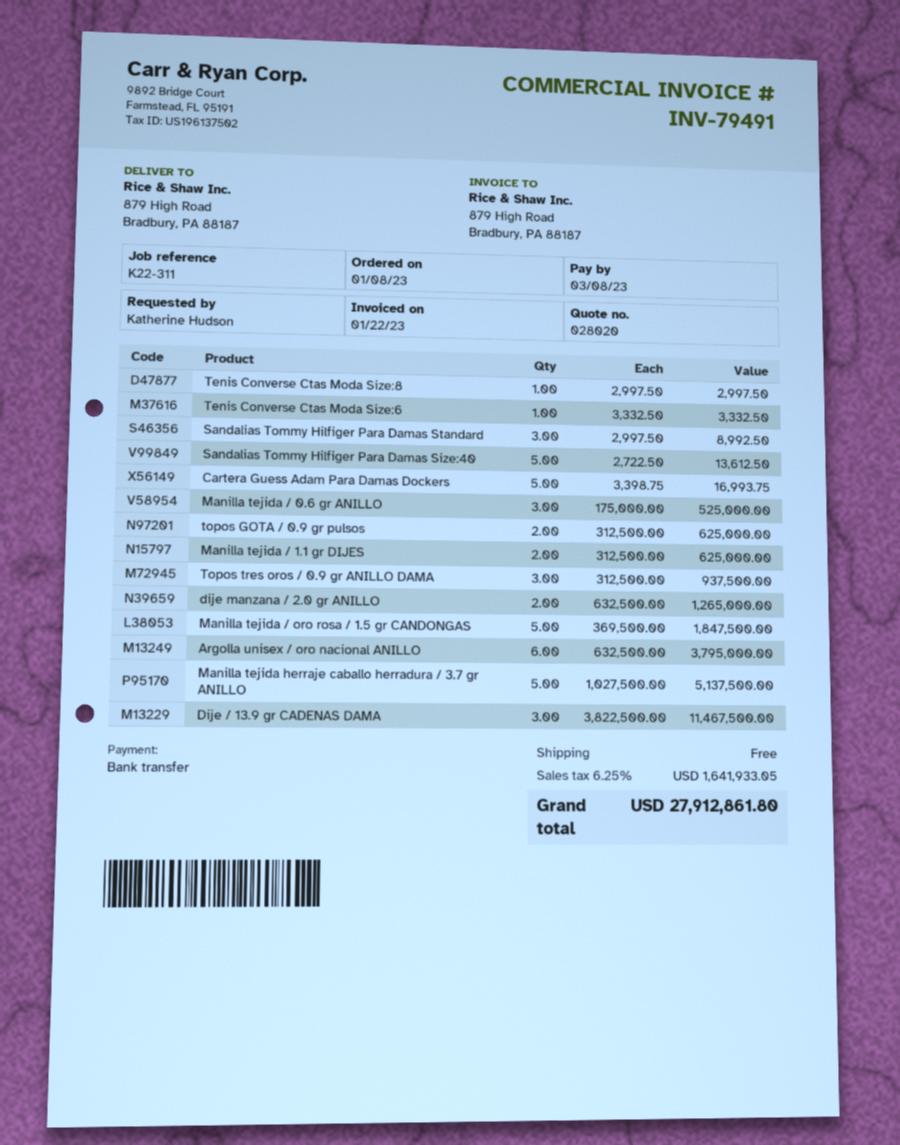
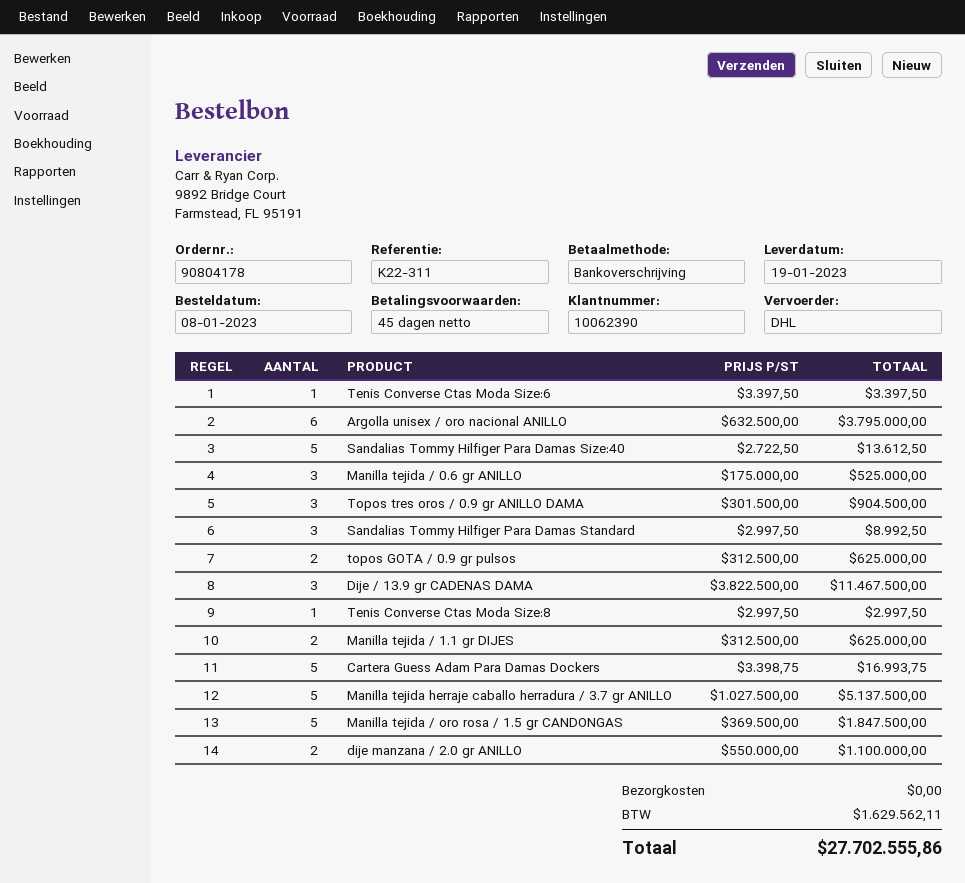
Tenis Converse Ctas Moda Size:6: 1 x 3332.50 = 3332.50 -> 1 x 3397.50 = 3397.50
Topos tres oros / 0.9 gr ANILLO DAMA: 3 x 312500.00 = 937500.00 -> 3 x 301500.00 = 904500.00
dije manzana / 2.0 gr ANILLO: 2 x 632500.00 = 1265000.00 -> 2 x 550000.00 = 1100000.00
tax: 1641933.05 -> 1629562.11
total: 27912861.80 -> 27702555.86

